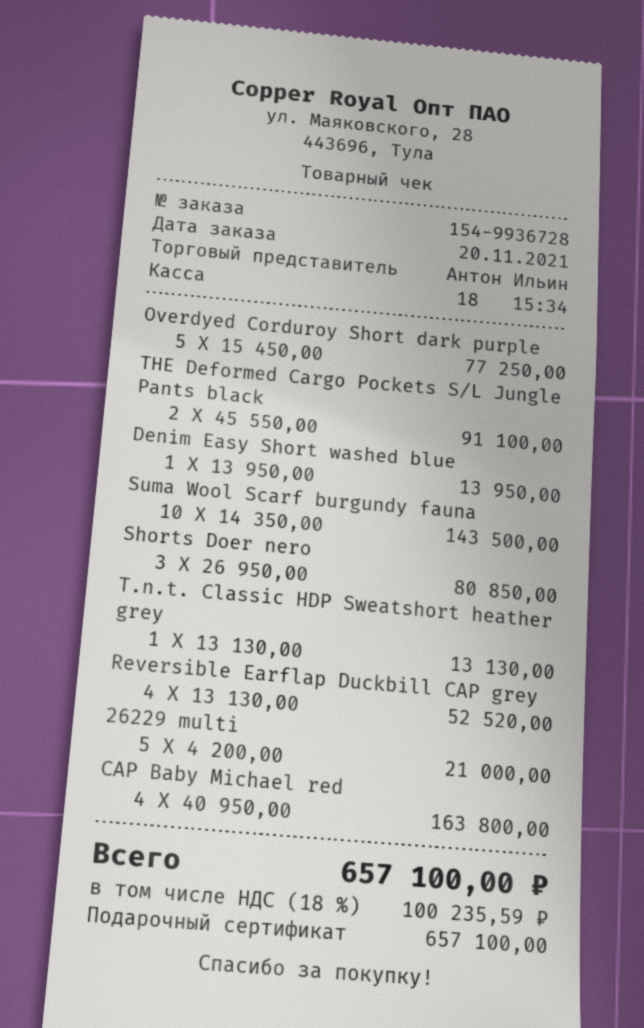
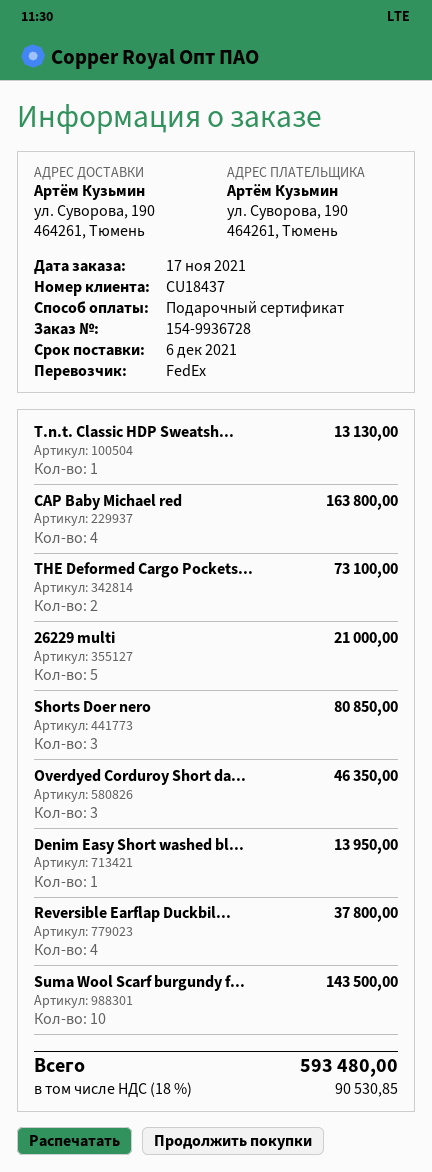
order date: 2021-11-20 -> 2021-11-17
Overdyed Corduroy Short dark purple: 5 for 77250.00 -> 3 for 46350.00
THE Deformed Cargo Pockets S/L Jungle Pants black: 2 for 91100.00 -> 2 for 73100.00
Reversible Earflap Duckbill CAP grey: 4 for 52520.00 -> 4 for 37800.00
tax: 18% = 100235.59 -> 18% = 90530.85
total: 657100.00 -> 593480.00

